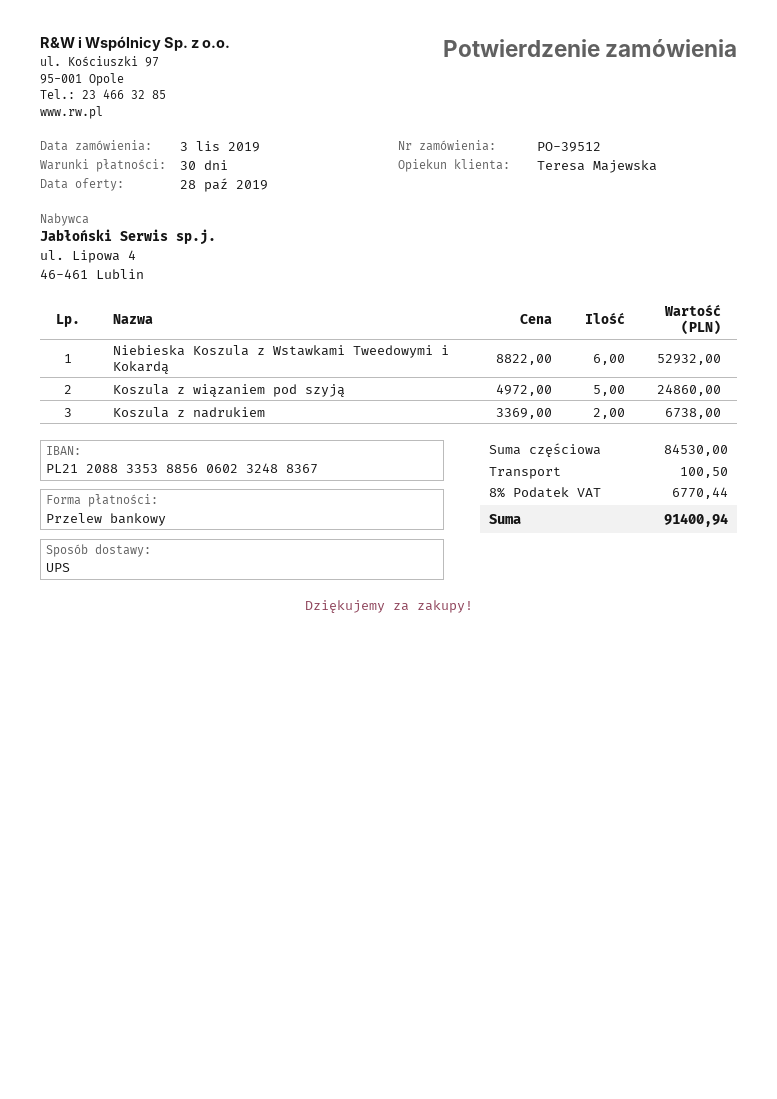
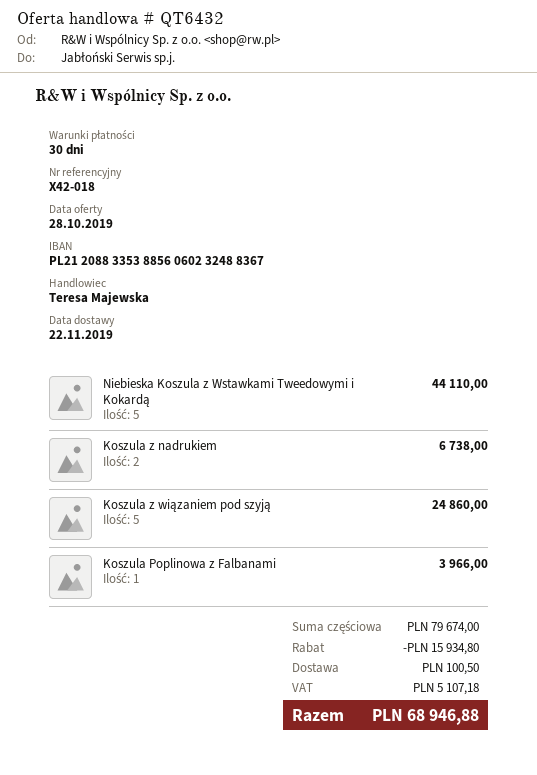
Niebieska Koszula z Wstawkami Tweedowymi i Kokardą: 6 for 52932.00 -> 5 for 44110.00
Koszula Poplinowa z Falbanami: none -> 1 for 3966.00
subtotal: 84530.00 -> 79674.00
discount: none -> 15934.80
tax: 6770.44 -> 5107.18
total: 91400.94 -> 68946.88

